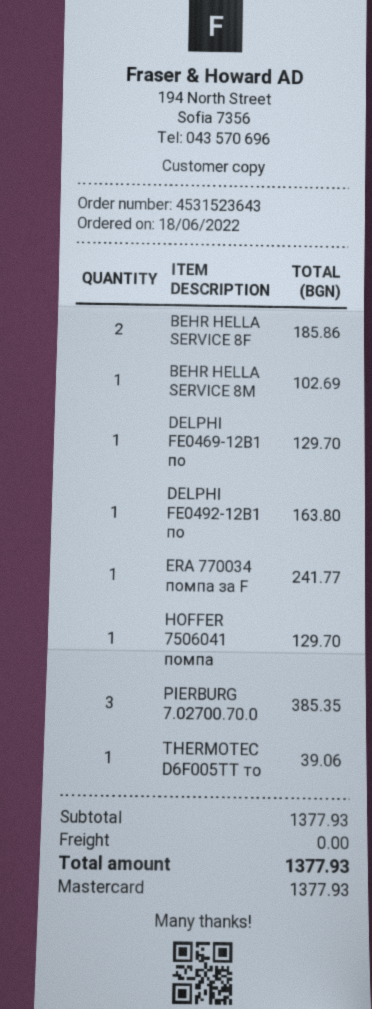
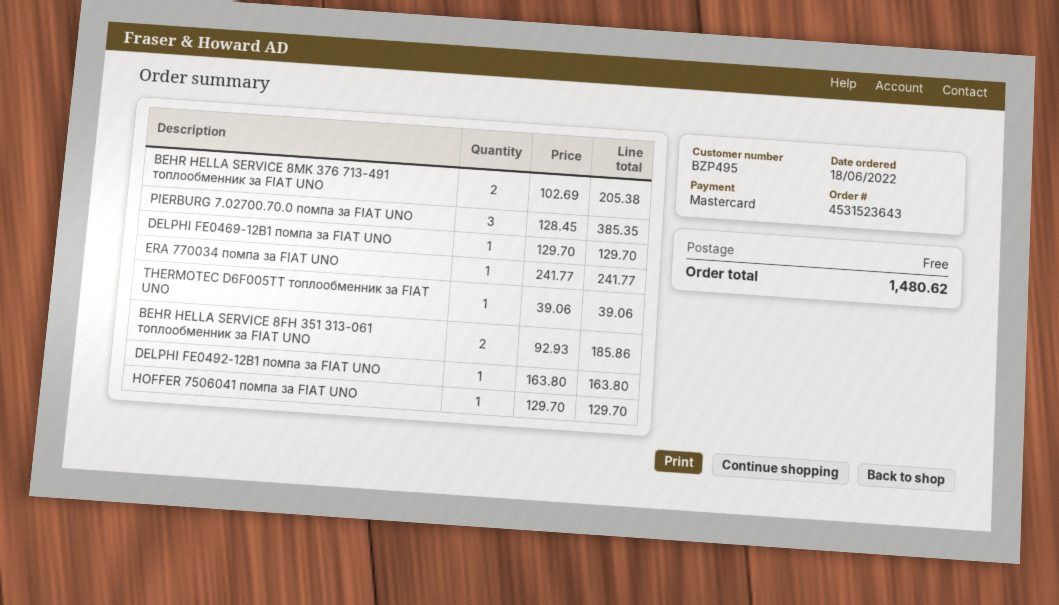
BEHR HELLA SERVICE 8M: 1 for 102.69 -> 2 for 205.38
total: 1377.93 -> 1480.62

